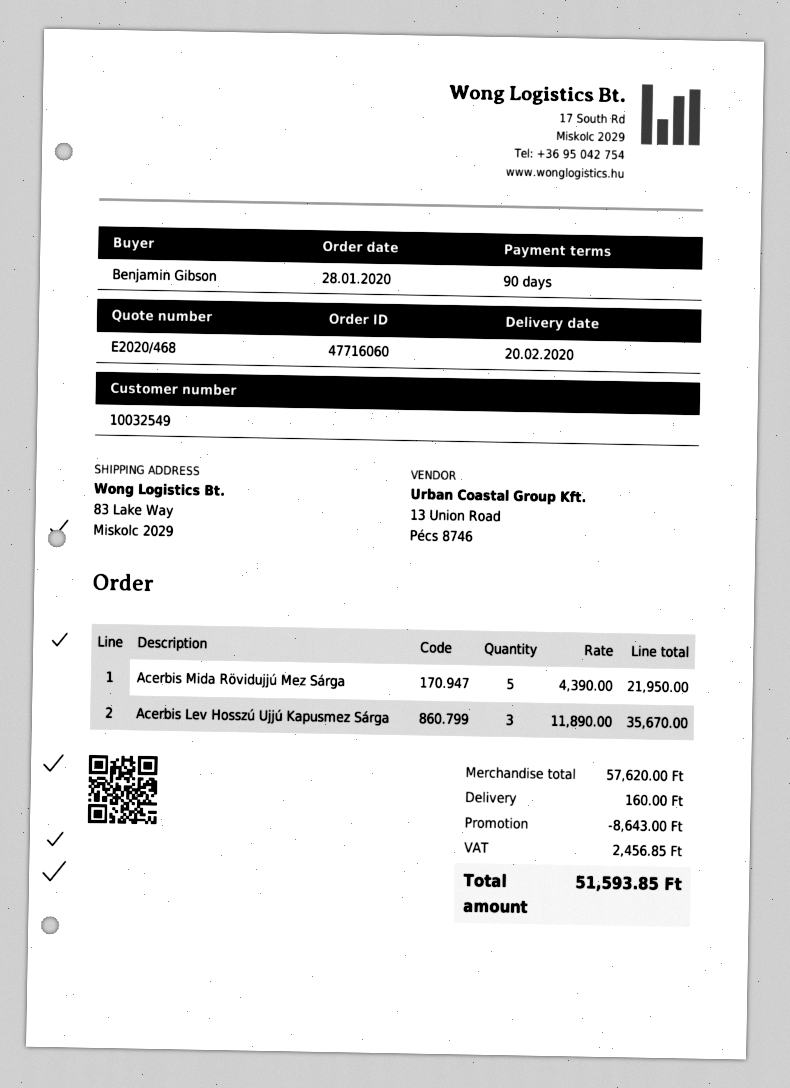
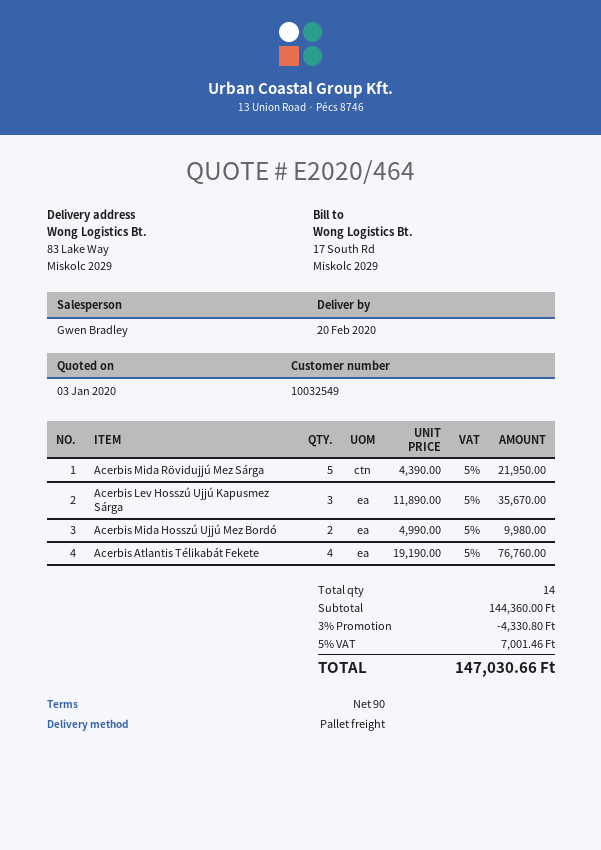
quote number: E2020/468 -> E2020/464
Acerbis Mida Hosszú Ujjú Mez Bordó: none -> 2 x 4990.00 = 9980.00
Acerbis Atlantis Télikabát Fekete: none -> 4 x 19190.00 = 76760.00
subtotal: 57620.00 -> 144360.00
discount: 8643.00 -> 4330.80
shipping: 160.00 -> none
tax: 2456.85 -> 7001.46
total: 51593.85 -> 147030.66

